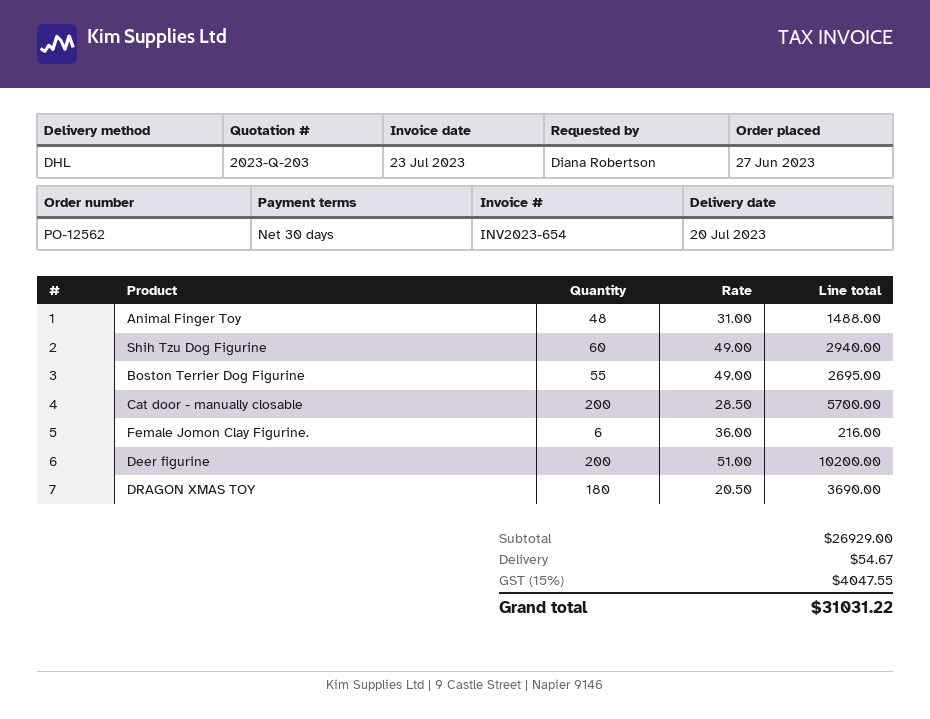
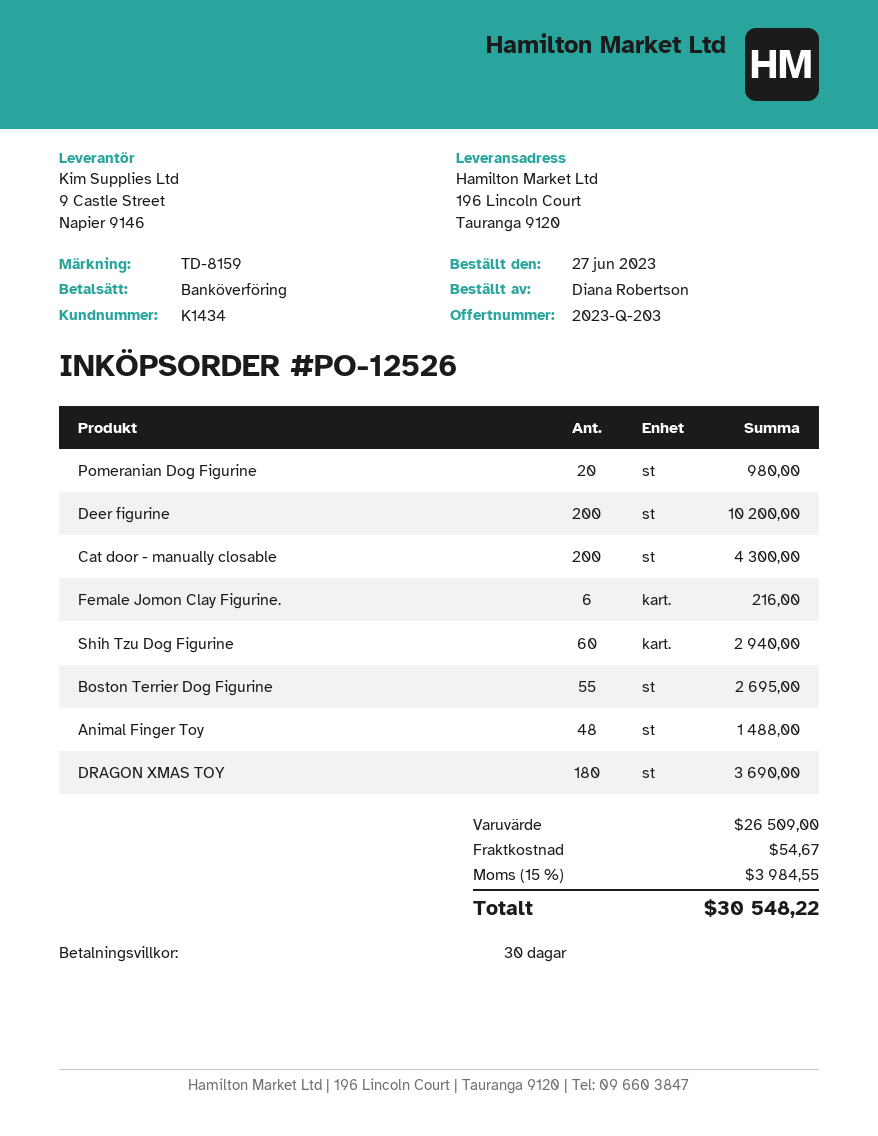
order number: PO-12562 -> PO-12526
Cat door - manually closable: 200 for 5700.00 -> 200 for 4300.00
Pomeranian Dog Figurine: none -> 20 for 980.00
subtotal: 26929.00 -> 26509.00
tax: 15% = 4047.55 -> 15% = 3984.55
total: 31031.22 -> 30548.22

